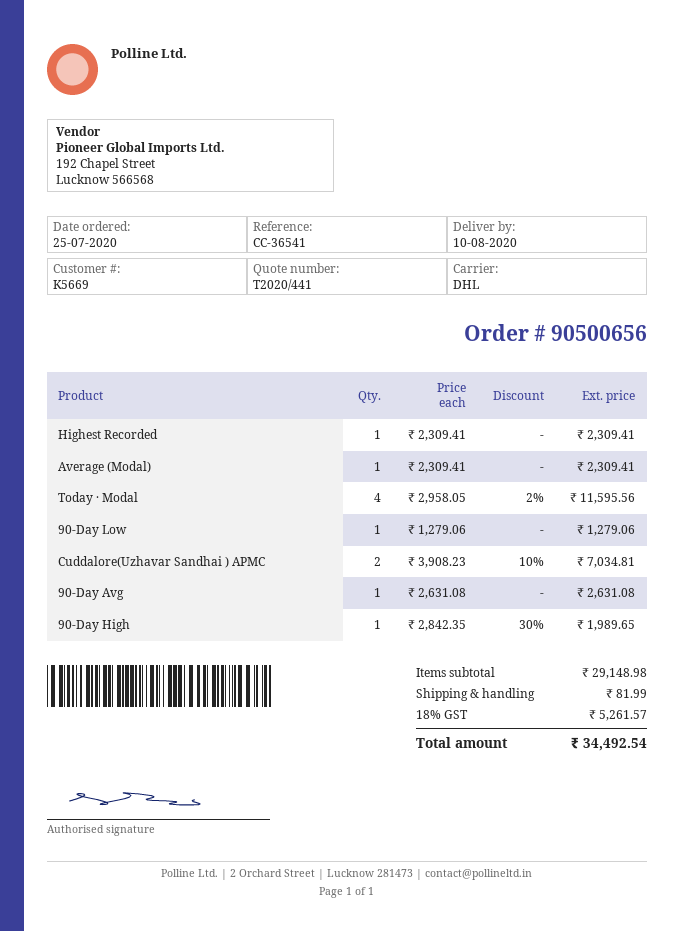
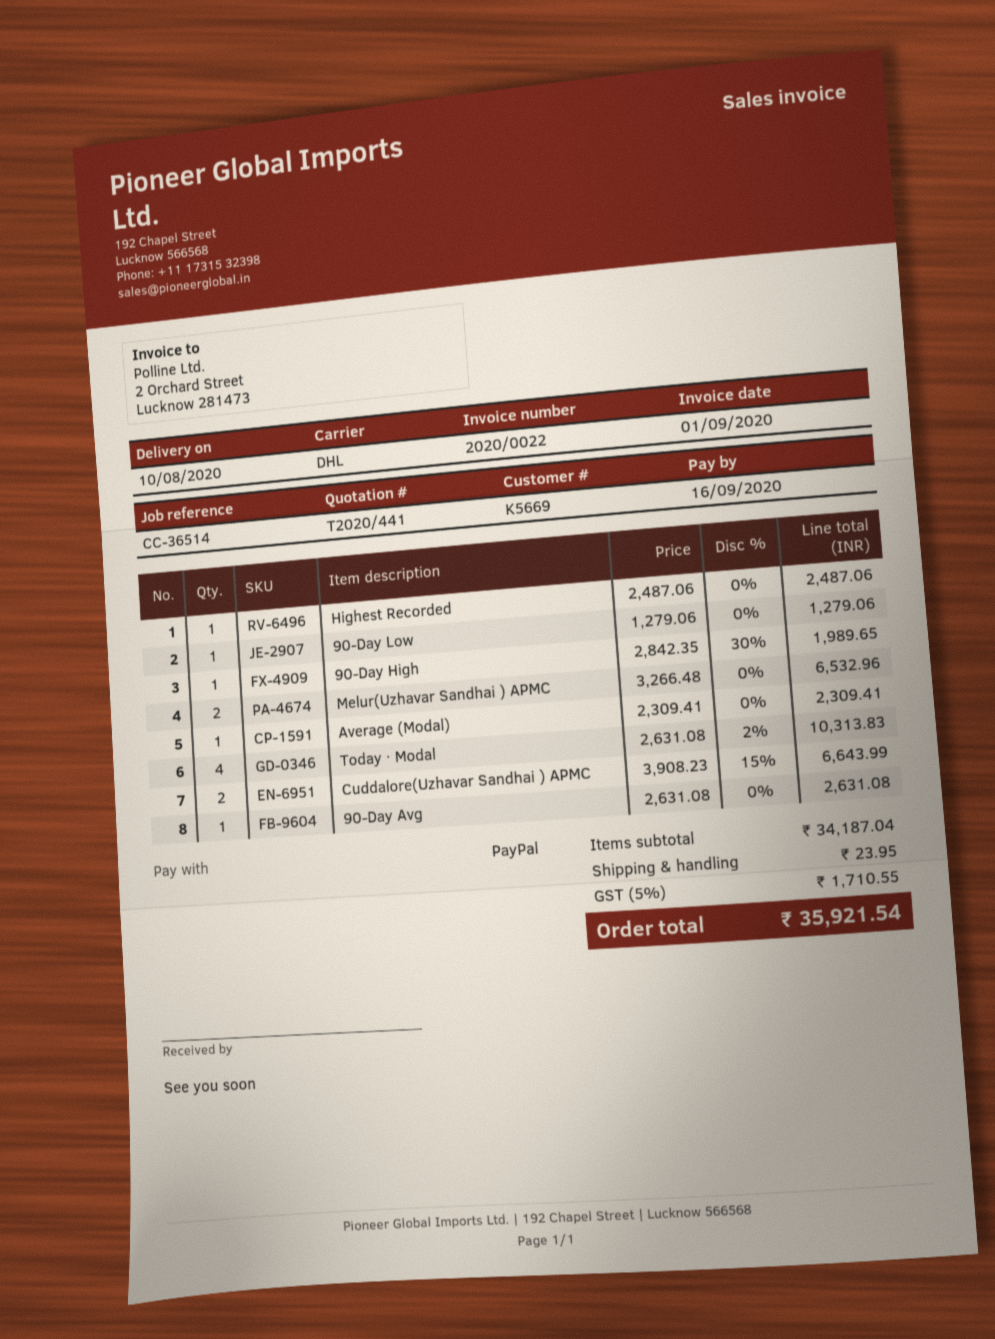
reference: CC-36541 -> CC-36514
Highest Recorded: 1 x 2309.41 = 2309.41 -> 1 x 2487.06 = 2487.06
Today · Modal: 4 x 2958.05 - 2% = 11595.56 -> 4 x 2631.08 - 2% = 10313.83
Cuddalore(Uzhavar Sandhai ) APMC: 2 x 3908.23 - 10% = 7034.81 -> 2 x 3908.23 - 15% = 6643.99
Melur(Uzhavar Sandhai ) APMC: none -> 2 x 3266.48 = 6532.96
subtotal: 29148.98 -> 34187.04
shipping: 81.99 -> 23.95
tax: 18% = 5261.57 -> 5% = 1710.55
total: 34492.54 -> 35921.54

